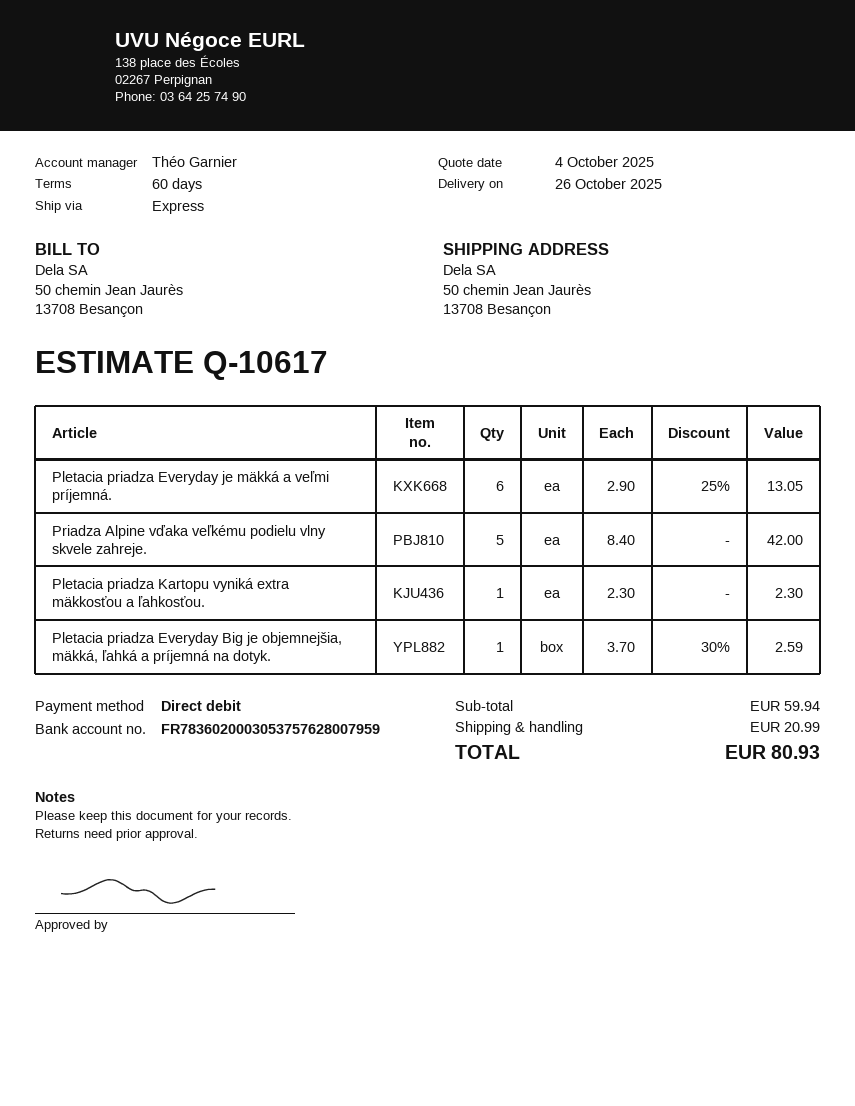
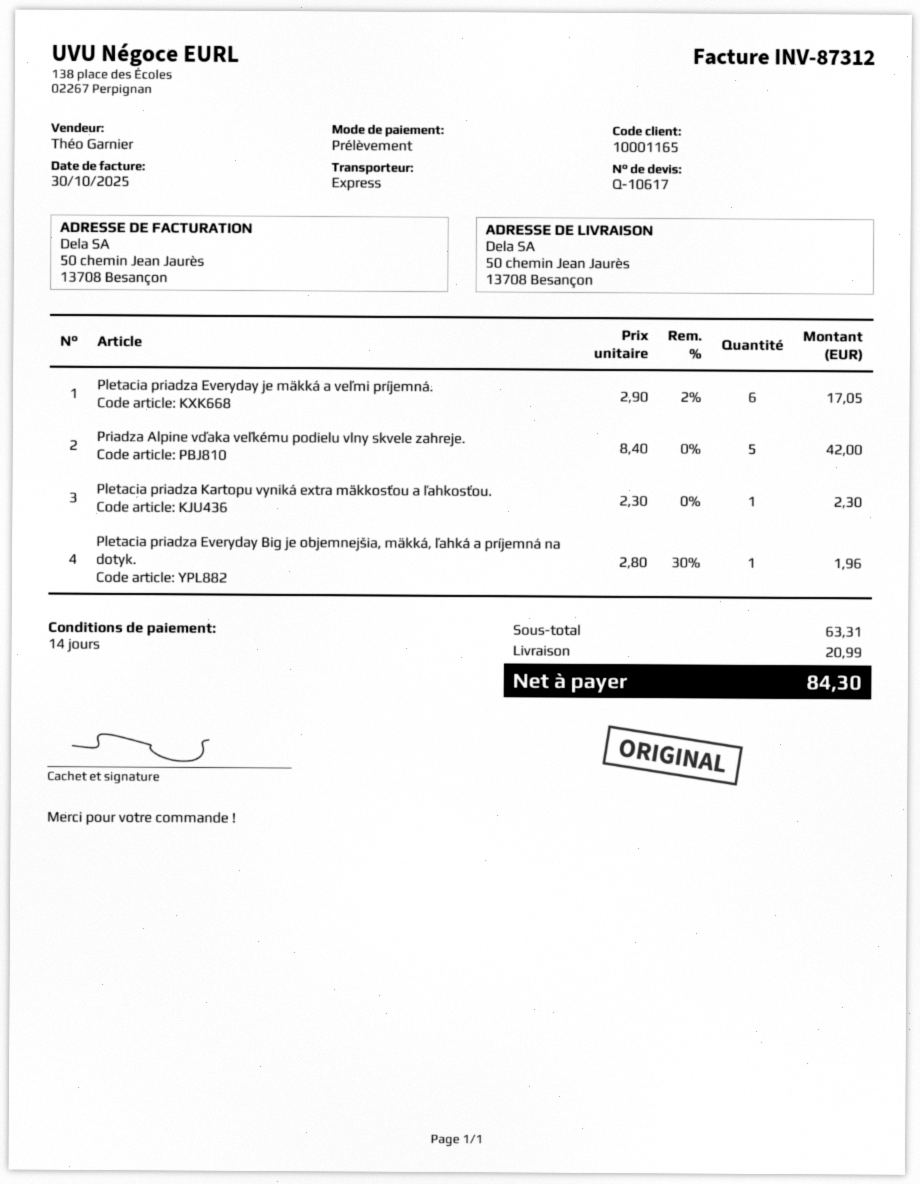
payment terms: 60 days -> 14 days
Pletacia priadza Everyday je mäkká a veľmi príjemná.: 6 x 2.90 - 25% = 13.05 -> 6 x 2.90 - 2% = 17.05
Pletacia priadza Everyday Big je objemnejšia, mäkká, ľahká a príjemná na dotyk.: 1 x 3.70 - 30% = 2.59 -> 1 x 2.80 - 30% = 1.96
subtotal: 59.94 -> 63.31
total: 80.93 -> 84.30

